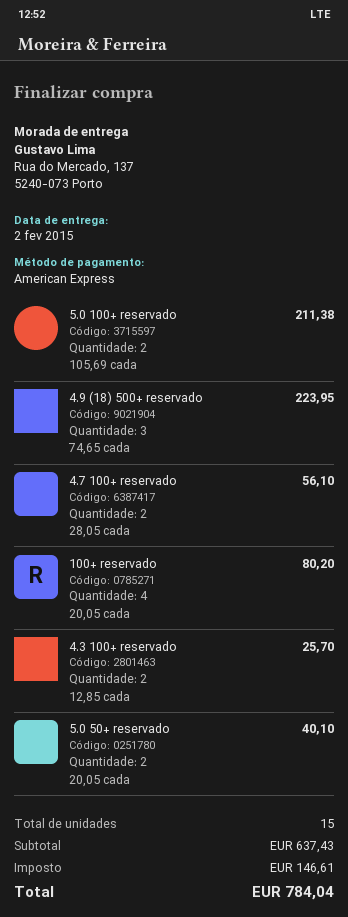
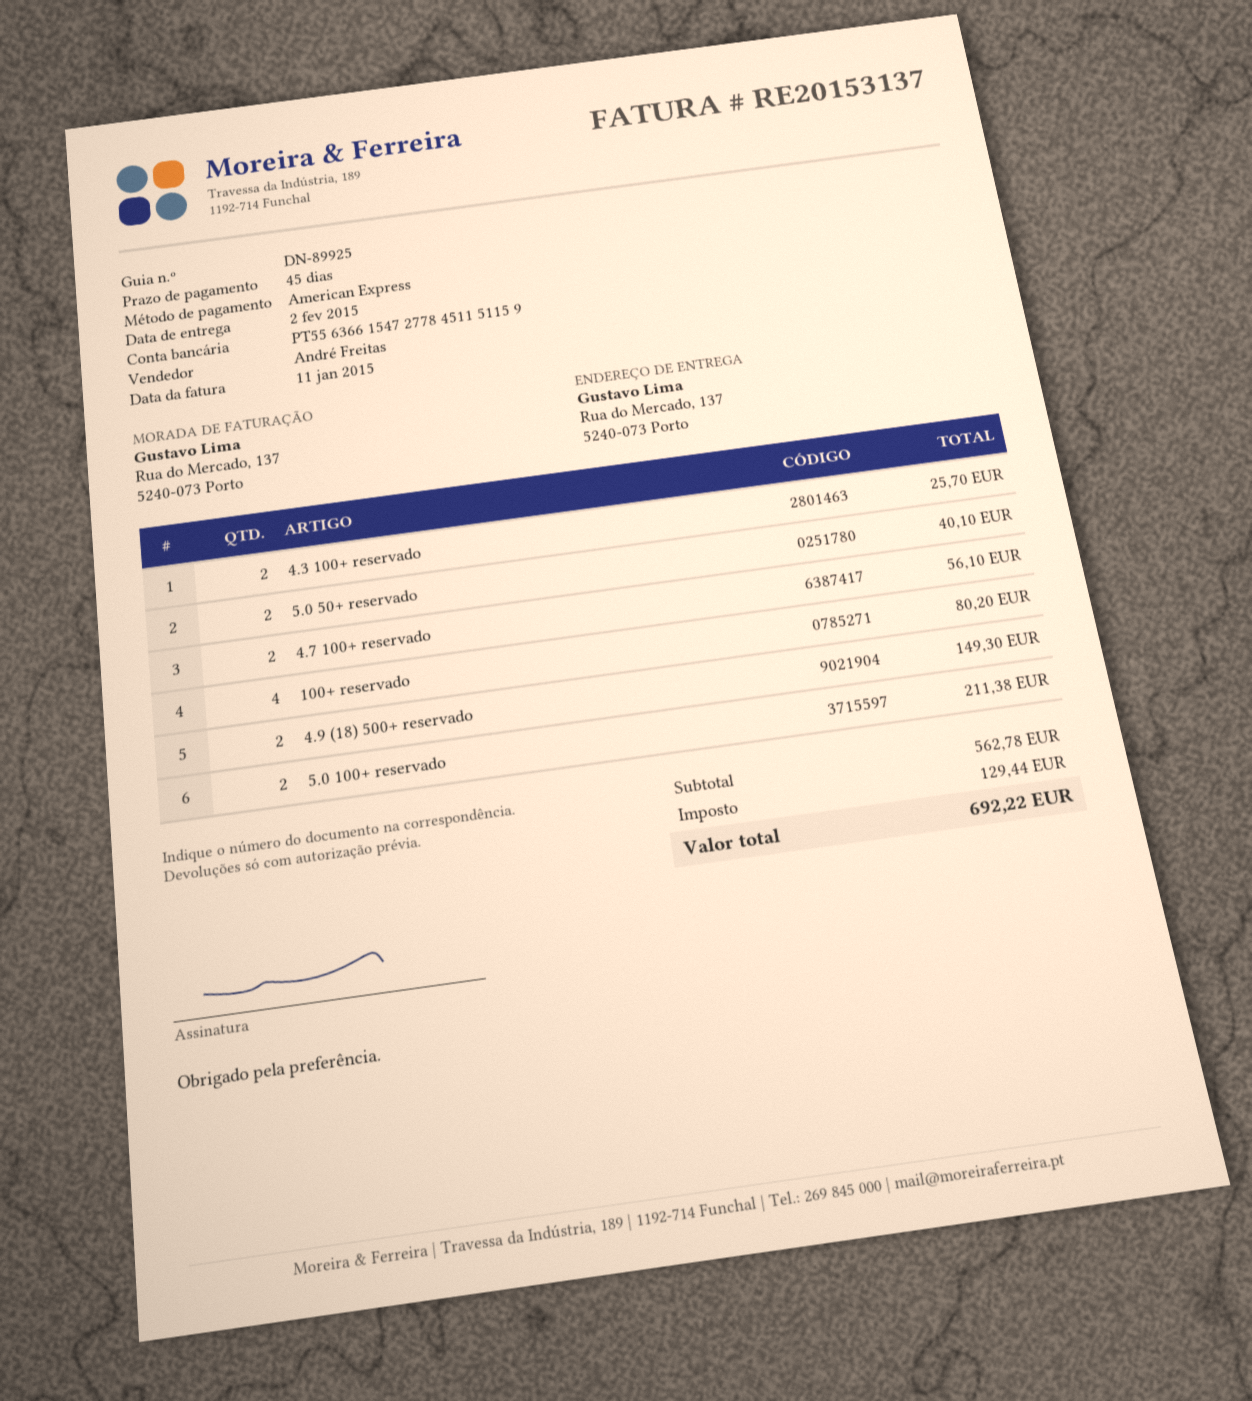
4.9 (18) 500+ reservado: 3 for 223.95 -> 2 for 149.30
subtotal: 637.43 -> 562.78
tax: 146.61 -> 129.44
total: 784.04 -> 692.22

